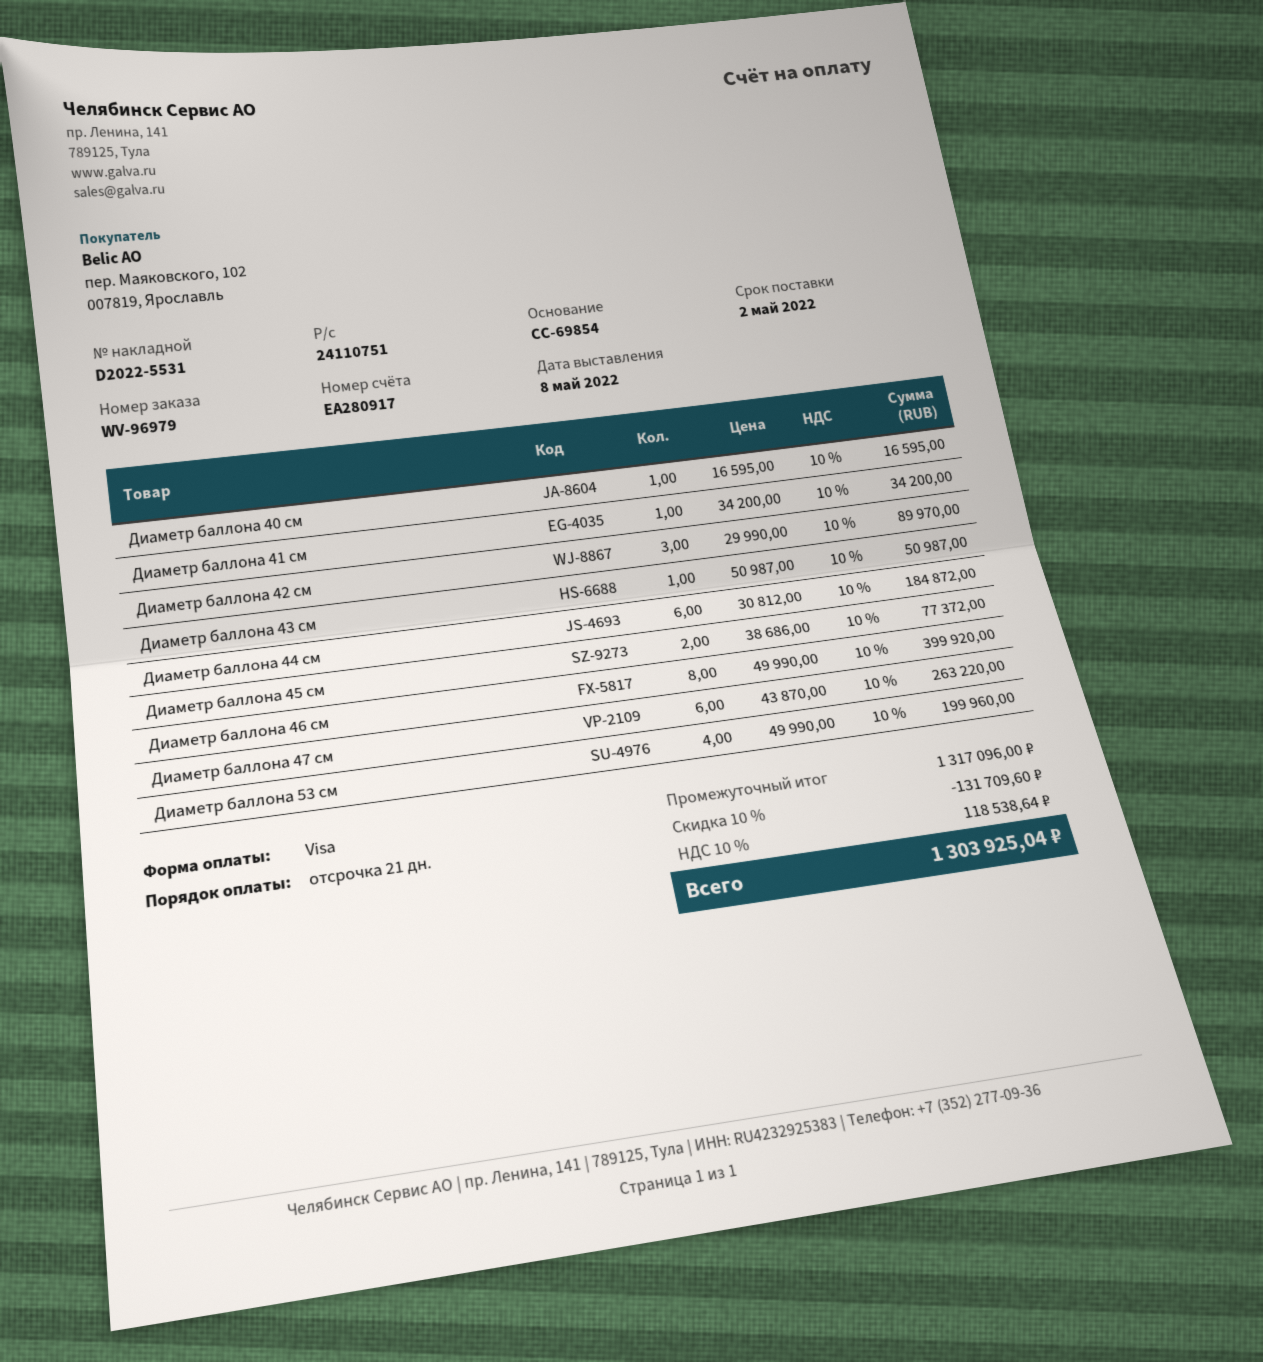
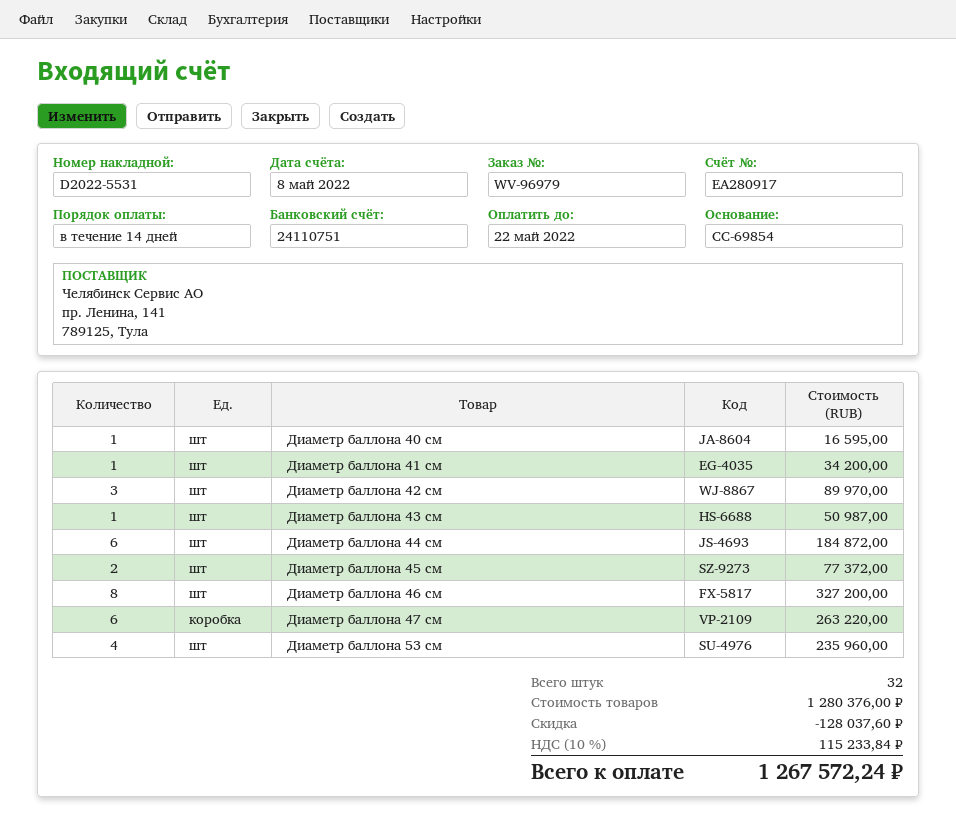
payment terms: 21 days -> 14 days
Диаметр баллона 46 см: 8 for 399920.00 -> 8 for 327200.00
Диаметр баллона 53 см: 4 for 199960.00 -> 4 for 235960.00
subtotal: 1317096.00 -> 1280376.00
discount: 131709.60 -> 128037.60
tax: 10% = 118538.64 -> 10% = 115233.84
total: 1303925.04 -> 1267572.24

